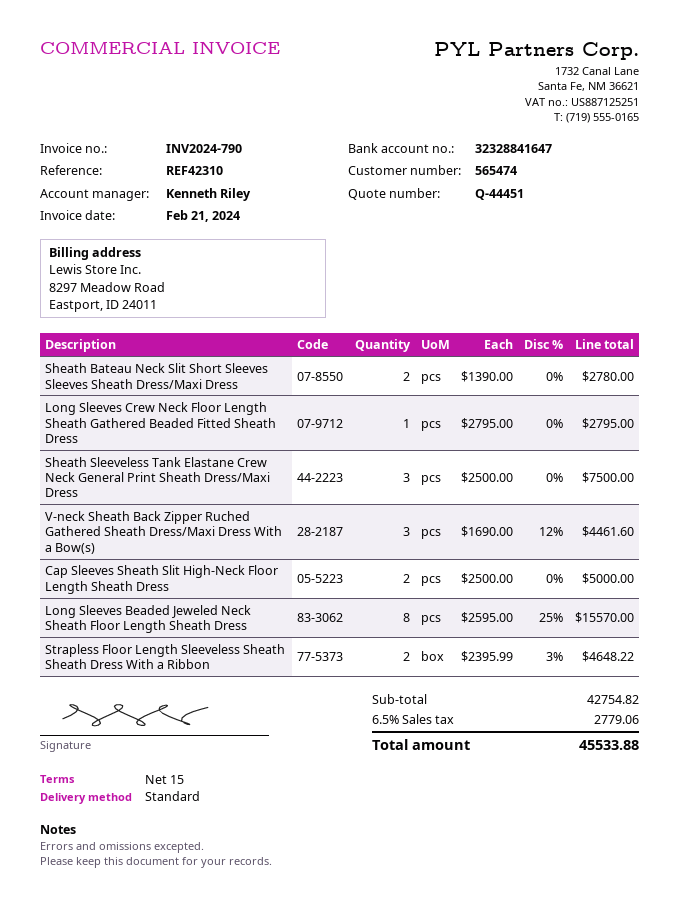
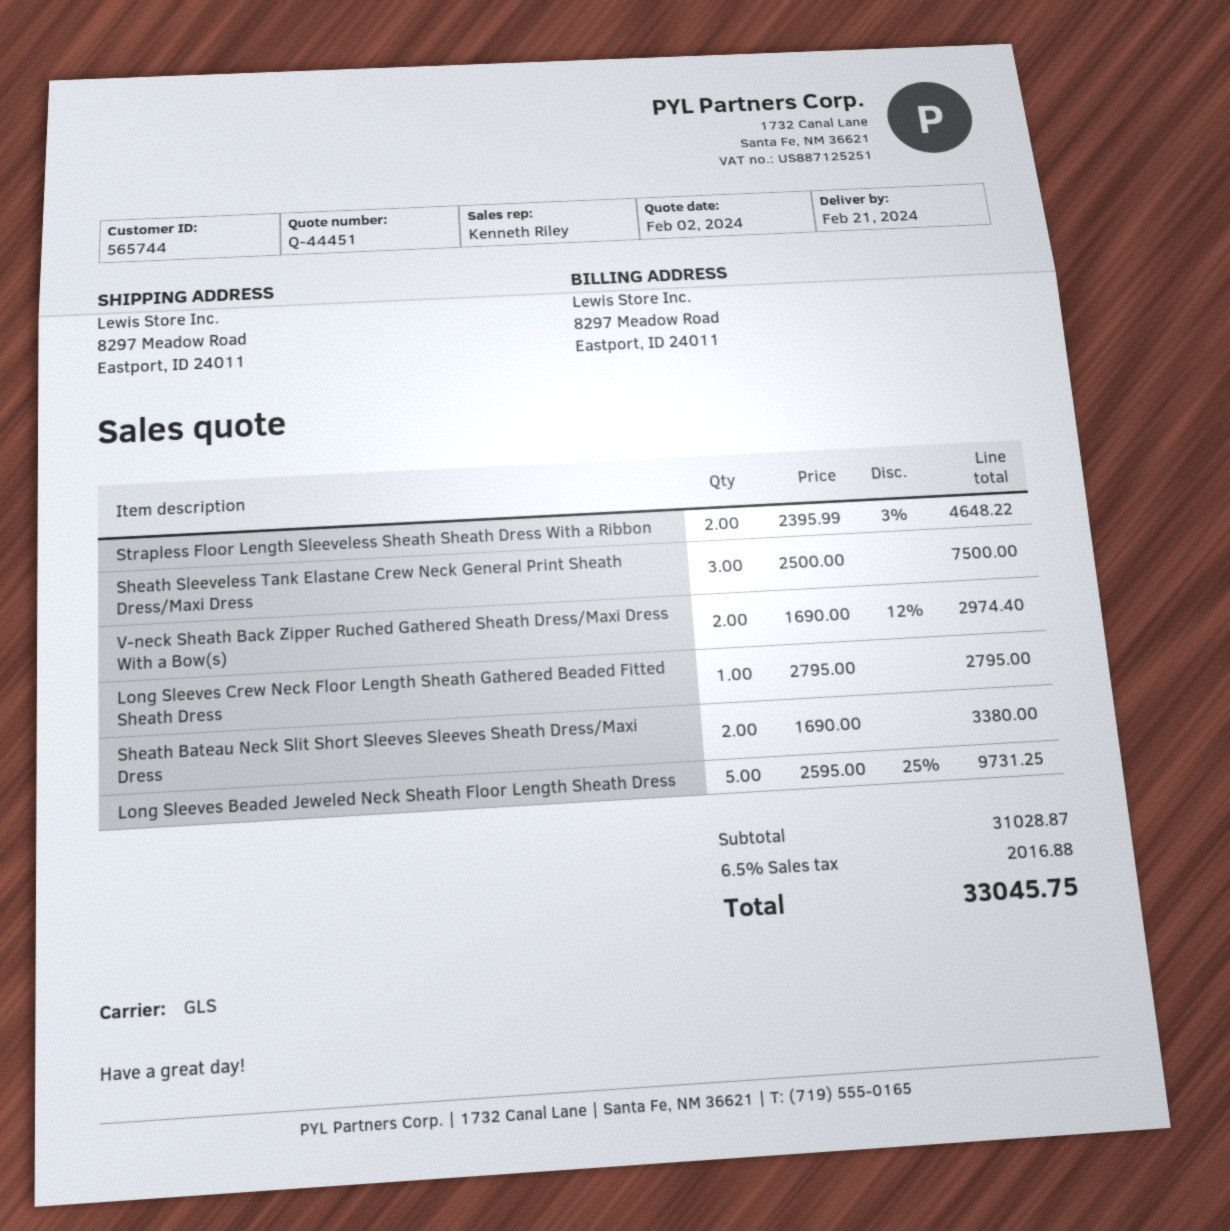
customer number: 565474 -> 565744
shipping method: standard -> GLS
Sheath Bateau Neck Slit Short Sleeves Sleeves Sheath Dress/Maxi Dress: 2 x 1390.00 = 2780.00 -> 2 x 1690.00 = 3380.00
V-neck Sheath Back Zipper Ruched Gathered Sheath Dress/Maxi Dress With a Bow(s): 3 x 1690.00 - 12% = 4461.60 -> 2 x 1690.00 - 12% = 2974.40
Cap Sleeves Sheath Slit High-Neck Floor Length Sheath Dress: 2 x 2500.00 = 5000.00 -> none
Long Sleeves Beaded Jeweled Neck Sheath Floor Length Sheath Dress: 8 x 2595.00 - 25% = 15570.00 -> 5 x 2595.00 - 25% = 9731.25
subtotal: 42754.82 -> 31028.87
tax: 6.5% = 2779.06 -> 6.5% = 2016.88
total: 45533.88 -> 33045.75

